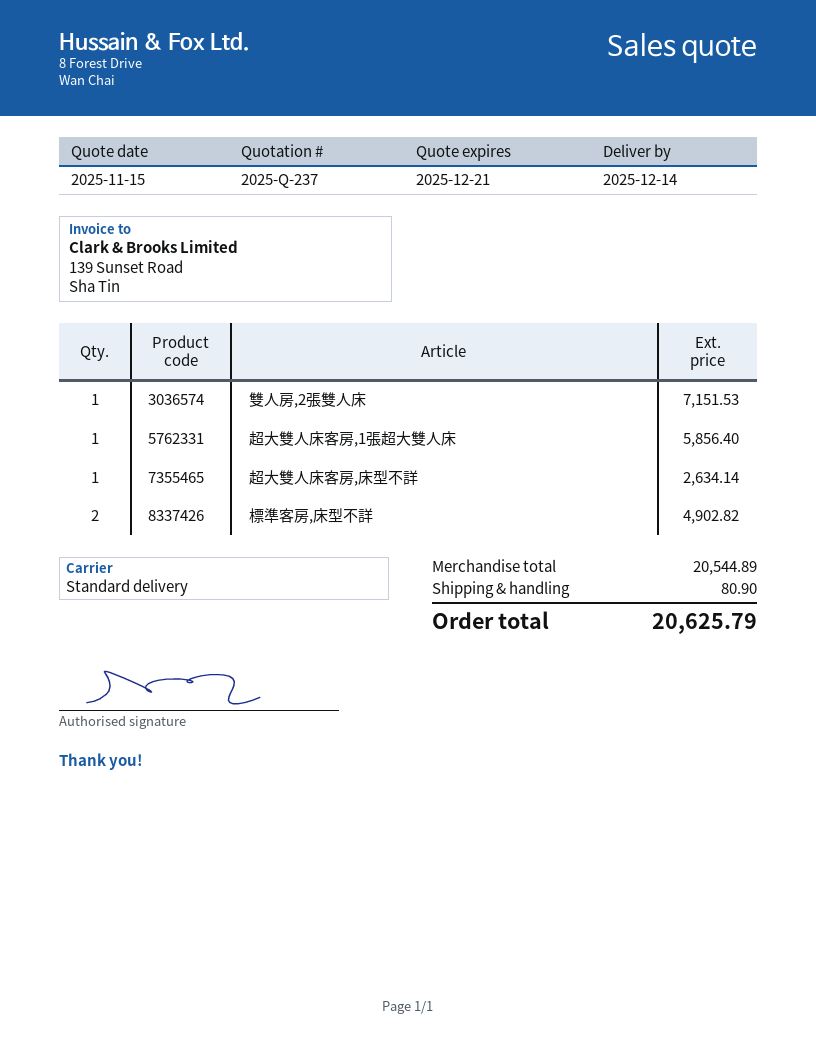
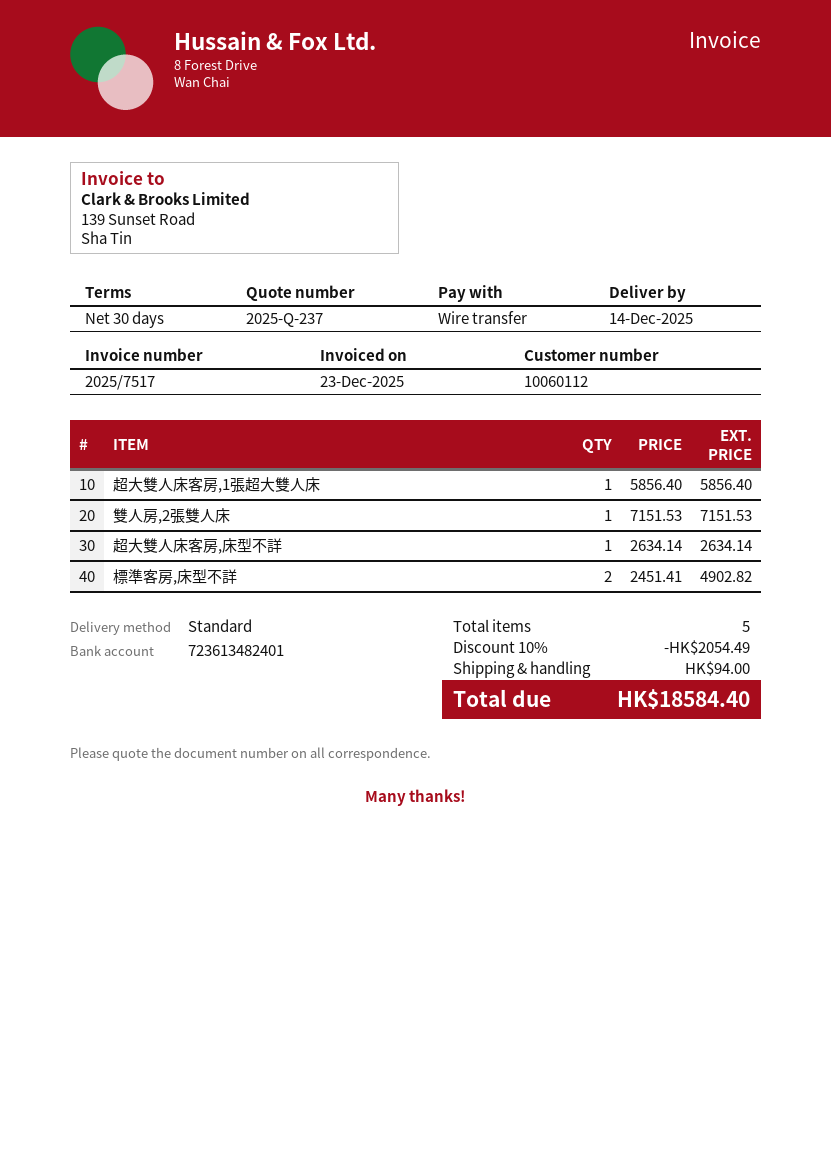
discount: none -> 10% = 2054.49
shipping: 80.90 -> 94.00
total: 20625.79 -> 18584.40

